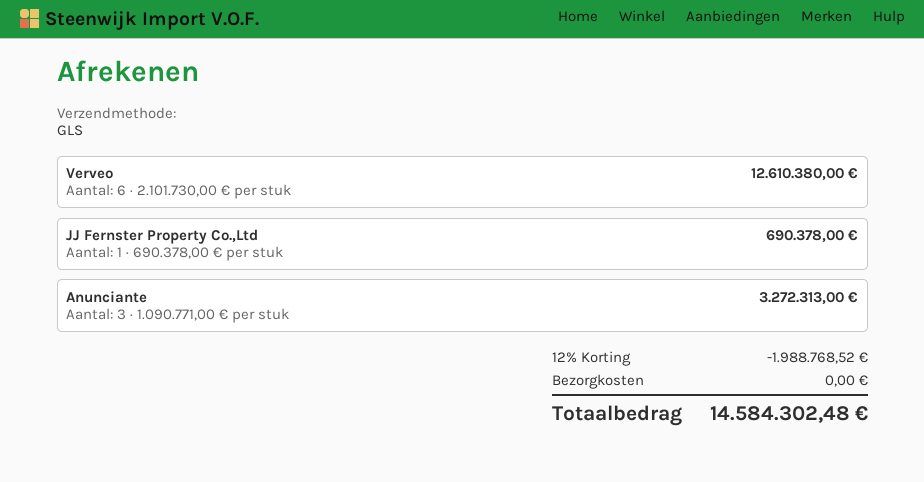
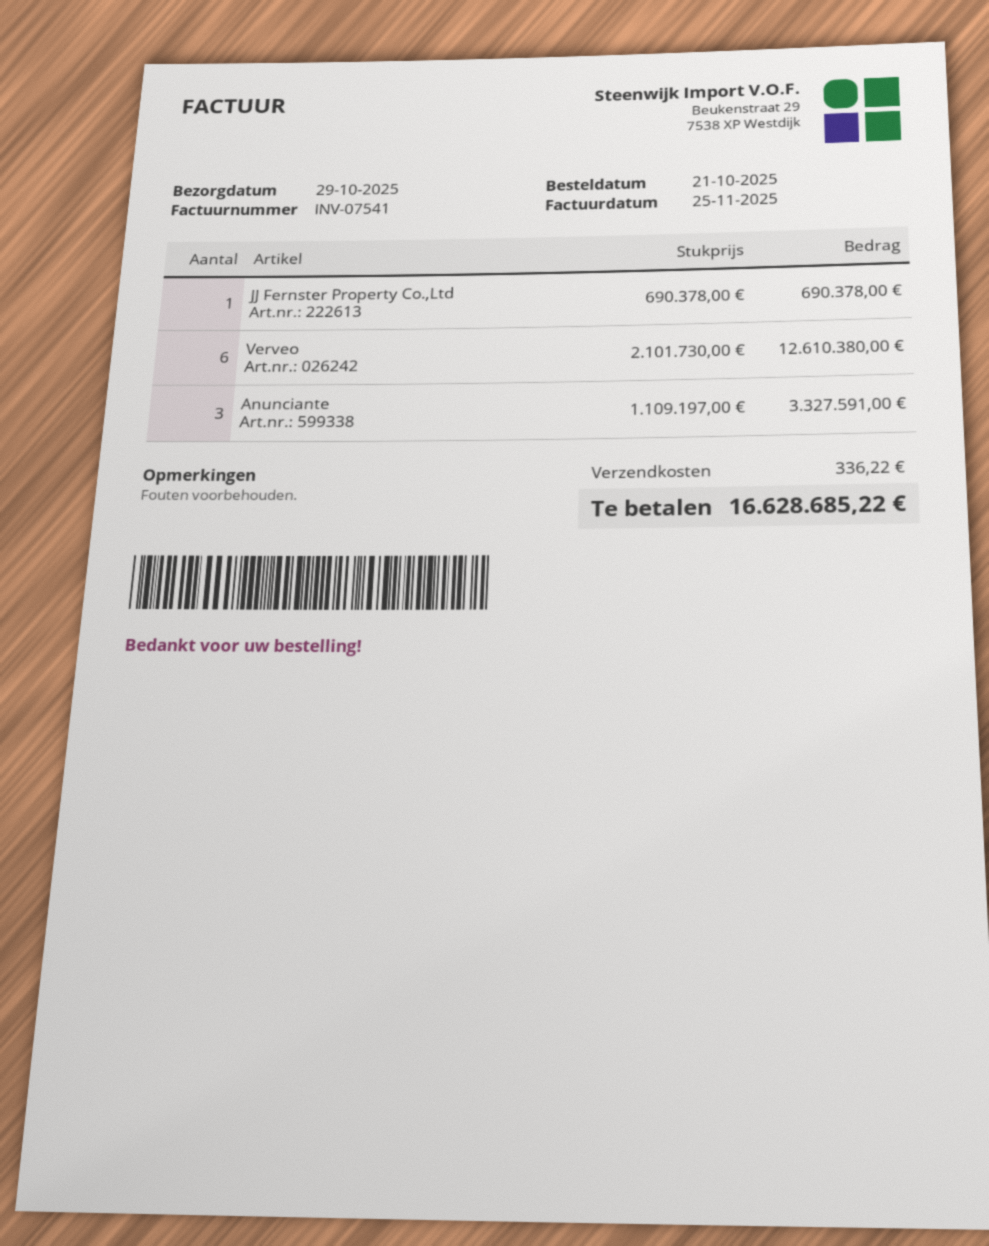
Anunciante: 3 x 1090771.00 = 3272313.00 -> 3 x 1109197.00 = 3327591.00
discount: 12% = 1988768.52 -> none
shipping: 0.00 -> 336.22
total: 14584302.48 -> 16628685.22

